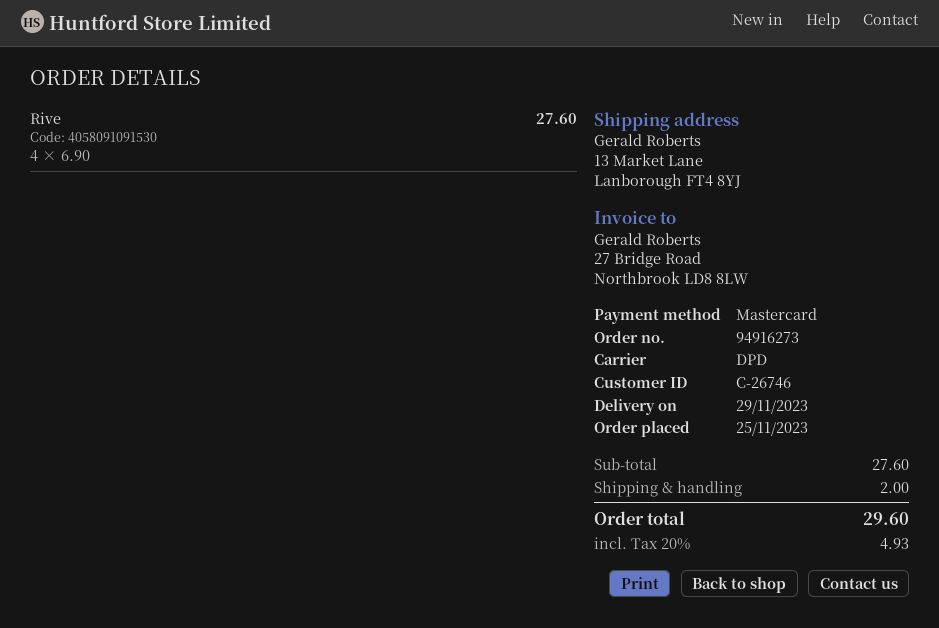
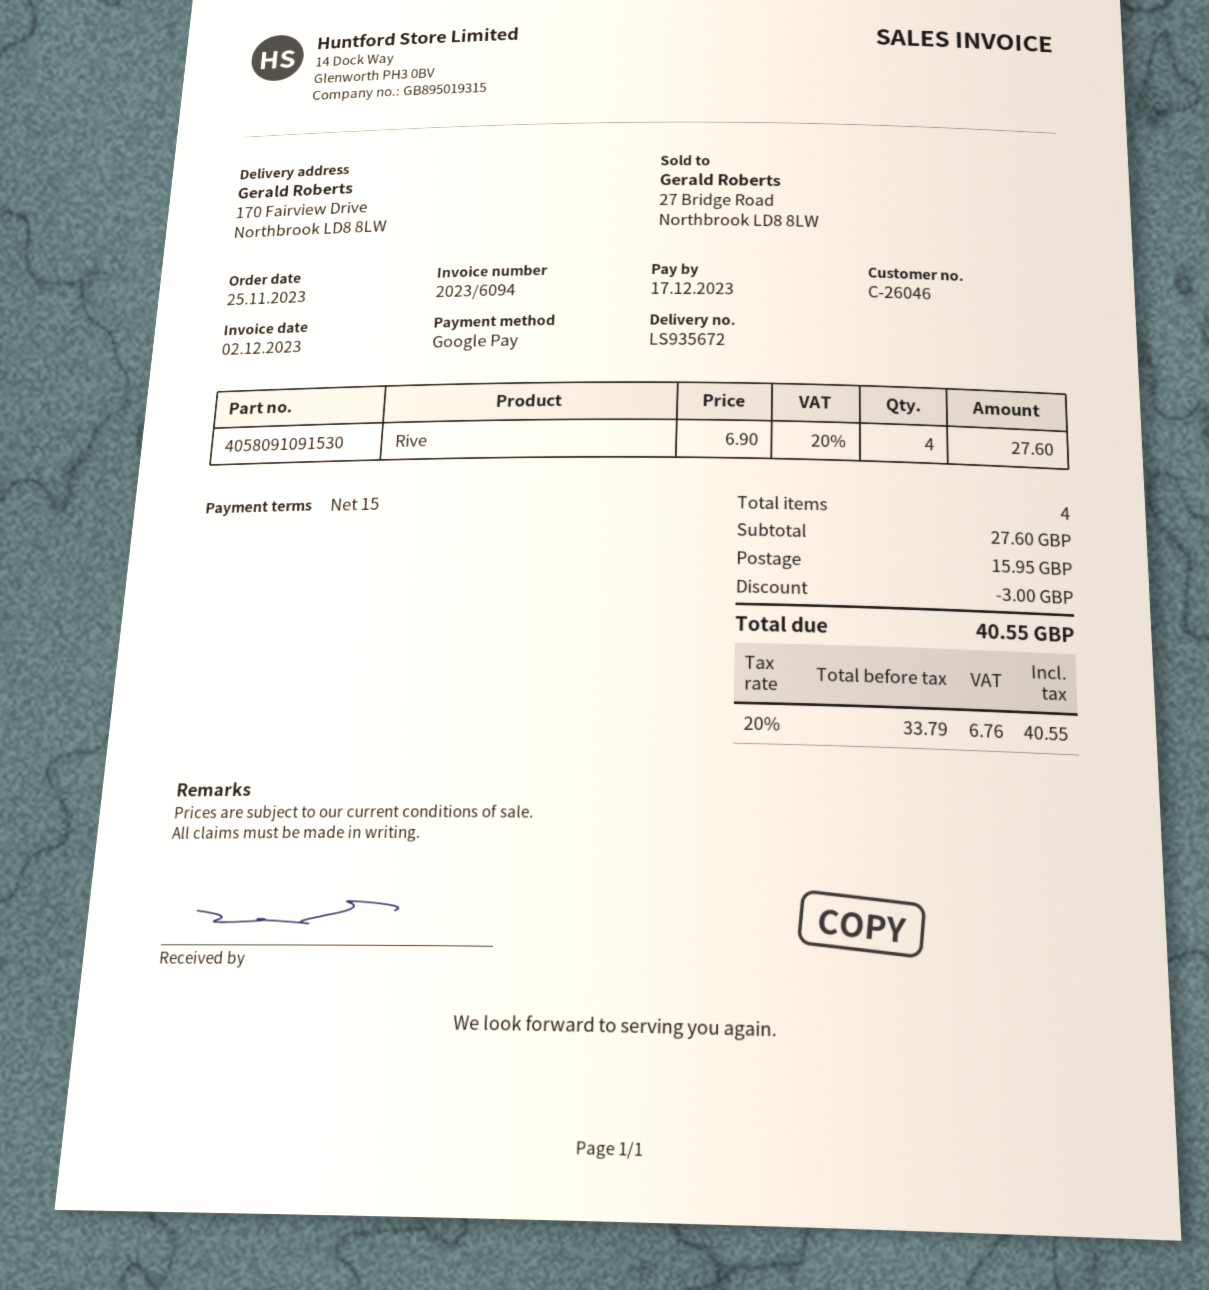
customer number: C-26746 -> C-26046
payment method: Mastercard -> Google Pay
ship to: 13 Market Lane, Lanborough FT4 8YJ -> 170 Fairview Drive, Northbrook LD8 8LW
discount: none -> 3.00
shipping: 2.00 -> 15.95
tax: 20% = 4.93 -> 20% = 6.76
total: 29.60 -> 40.55

